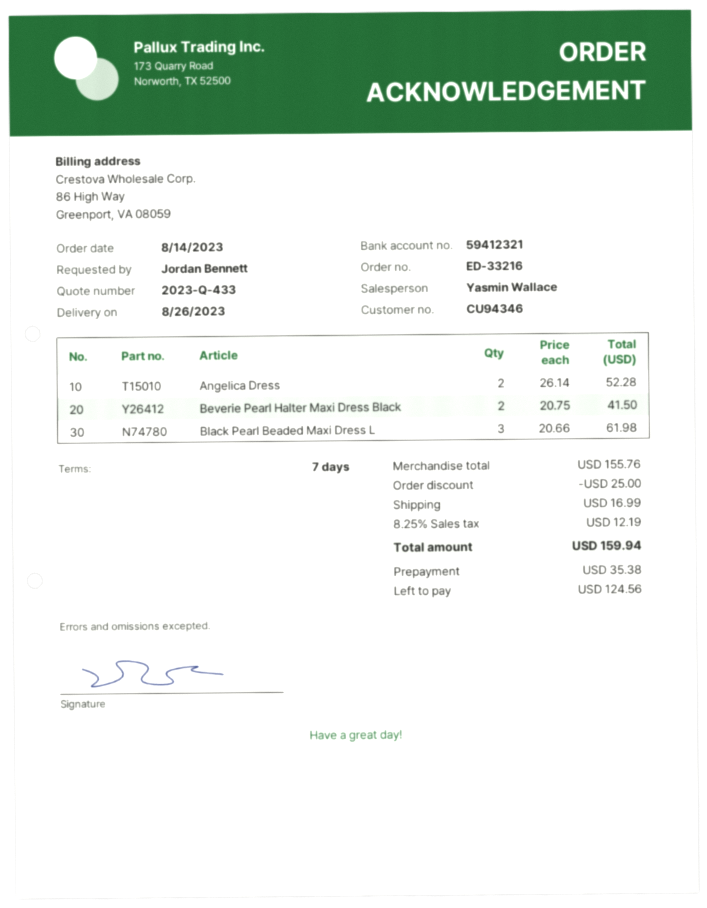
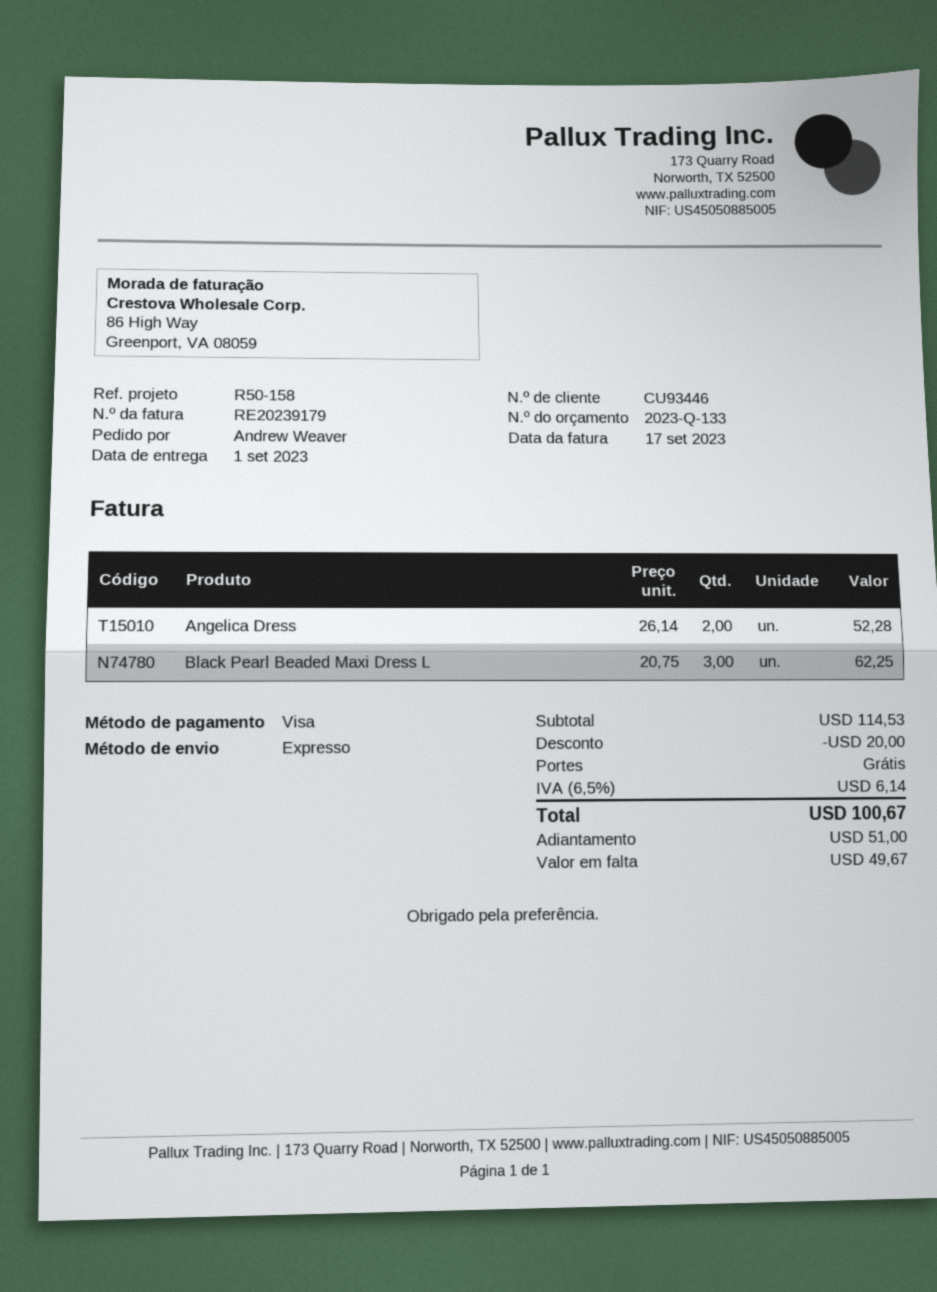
quote number: 2023-Q-433 -> 2023-Q-133
delivery date: 2023-08-26 -> 2023-09-01
customer number: CU94346 -> CU93446
ordered by: Jordan Bennett -> Andrew Weaver
Beverie Pearl Halter Maxi Dress Black: 2 x 20.75 = 41.50 -> none
Black Pearl Beaded Maxi Dress L: 3 x 20.66 = 61.98 -> 3 x 20.75 = 62.25
subtotal: 155.76 -> 114.53
discount: 25.00 -> 20.00
shipping: 16.99 -> 0.00
tax: 8.25% = 12.19 -> 6.5% = 6.14
total: 159.94 -> 100.67
deposit: 35.38 -> 51.00
balance: 124.56 -> 49.67

